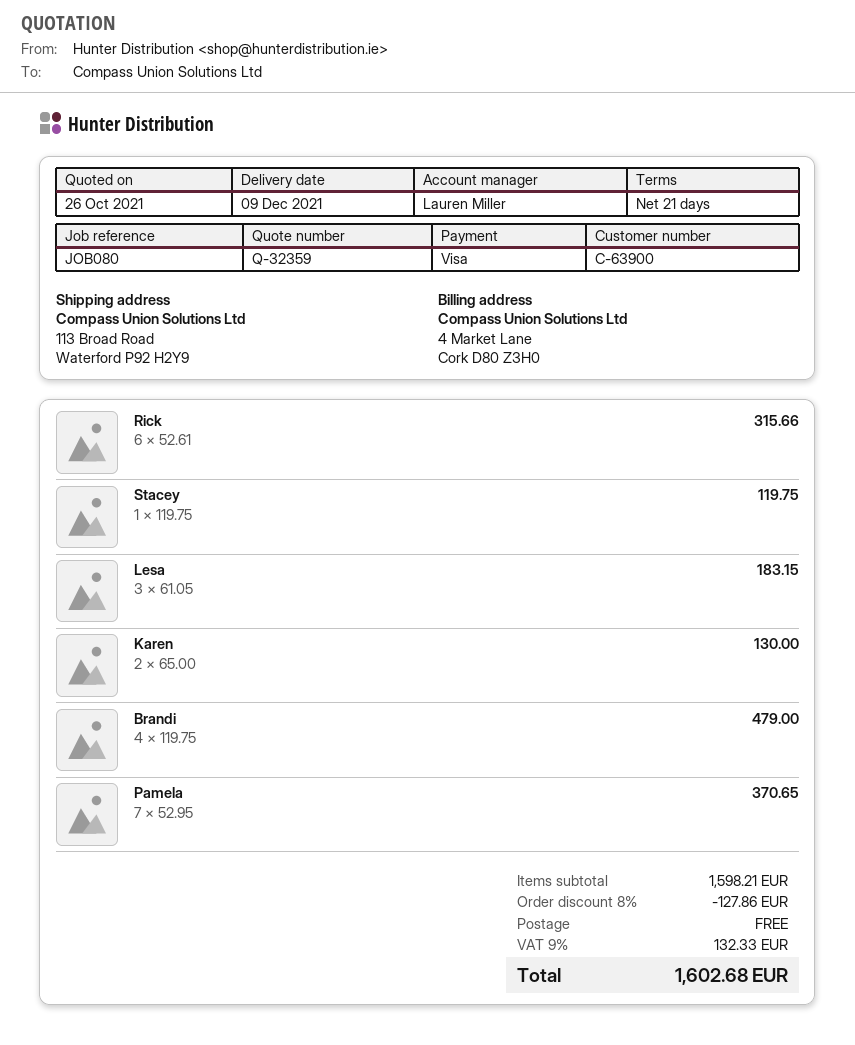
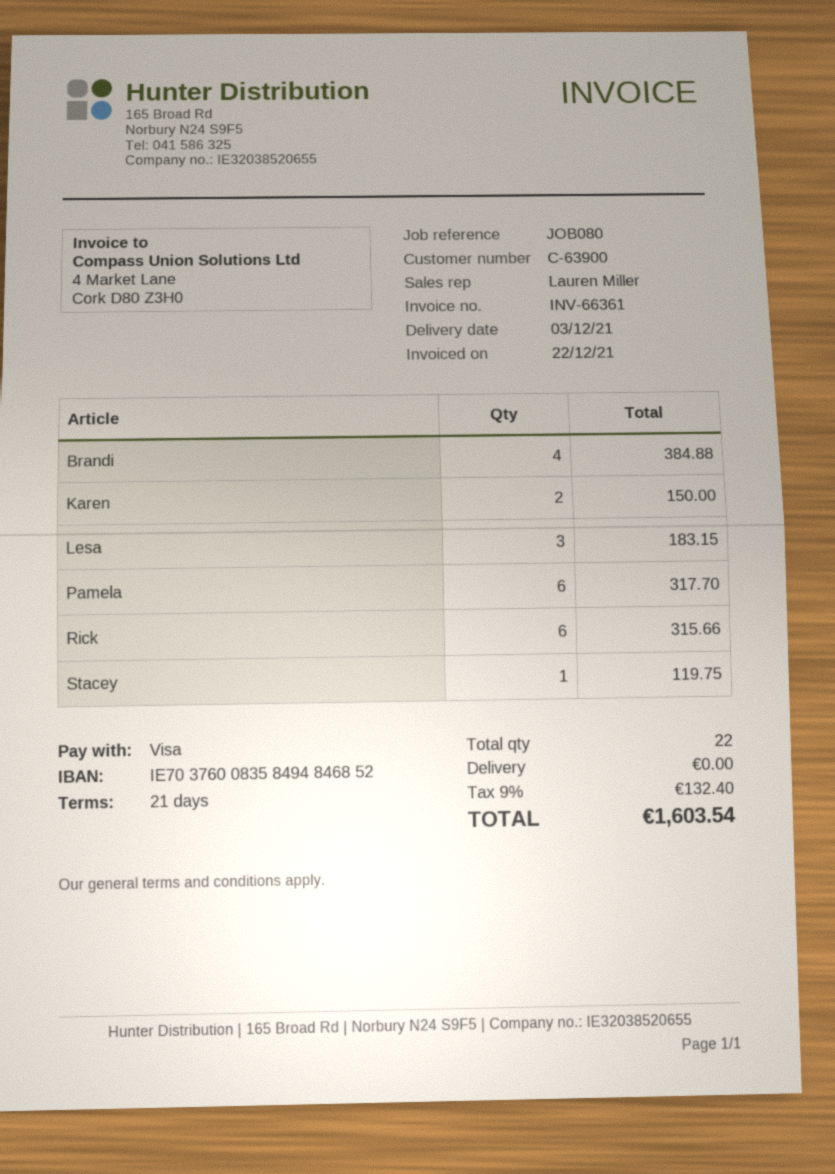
delivery date: 2021-12-09 -> 2021-12-03
Karen: 2 for 130.00 -> 2 for 150.00
Brandi: 4 for 479.00 -> 4 for 384.88
Pamela: 7 for 370.65 -> 6 for 317.70
discount: 8% = 127.86 -> none
tax: 9% = 132.33 -> 9% = 132.40
total: 1602.68 -> 1603.54

